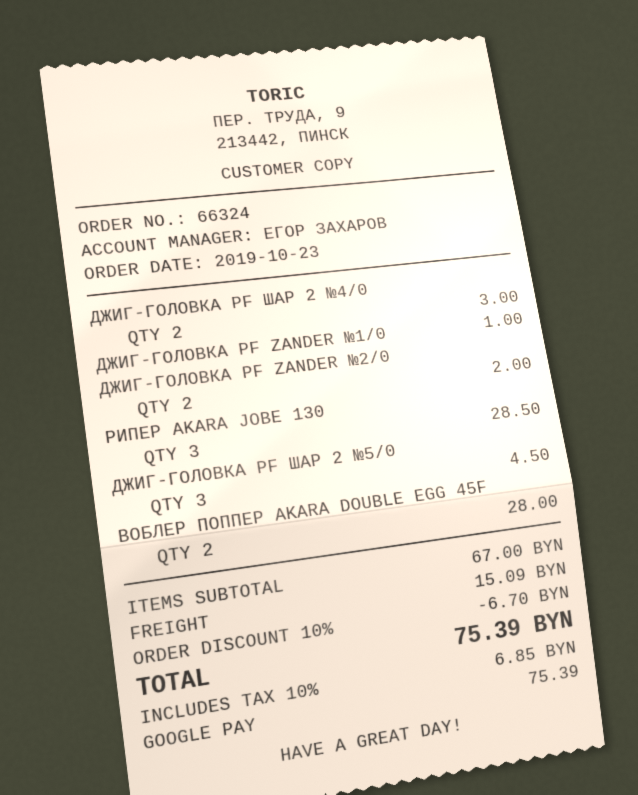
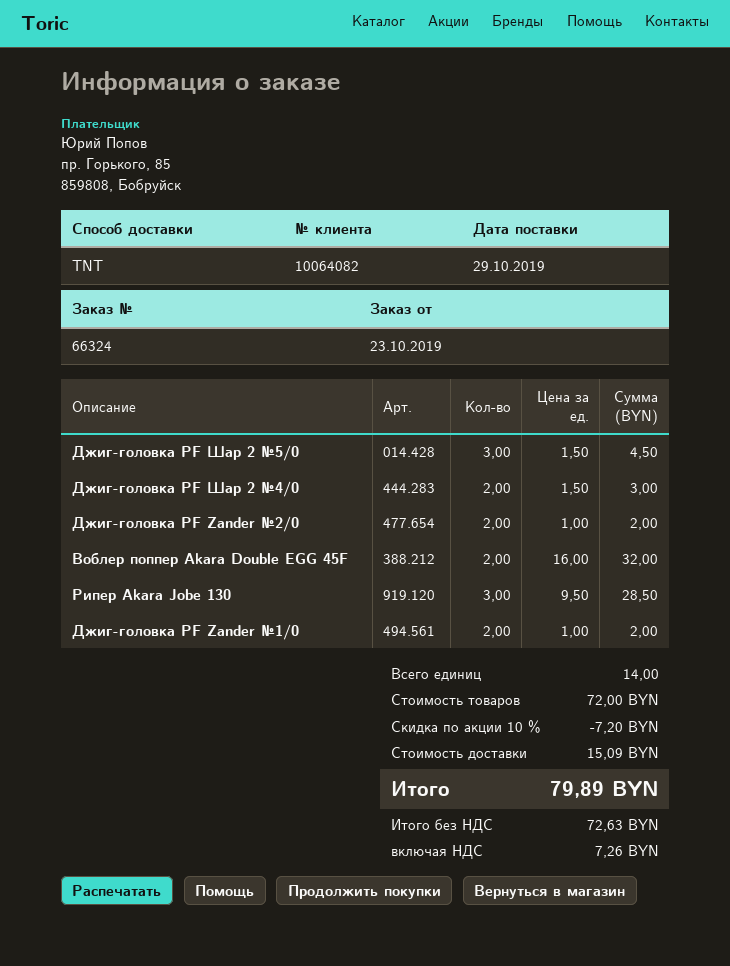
ДЖИГ-ГОЛОВКА PF ZANDER №1/0: 1 for 1.00 -> 2 for 2.00
ВОБЛЕР ПОППЕР AKARA DOUBLE EGG 45F: 2 for 28.00 -> 2 for 32.00
subtotal: 67.00 -> 72.00
discount: 10% = 6.70 -> 10% = 7.20
tax: 6.85 -> 7.26
total: 75.39 -> 79.89

